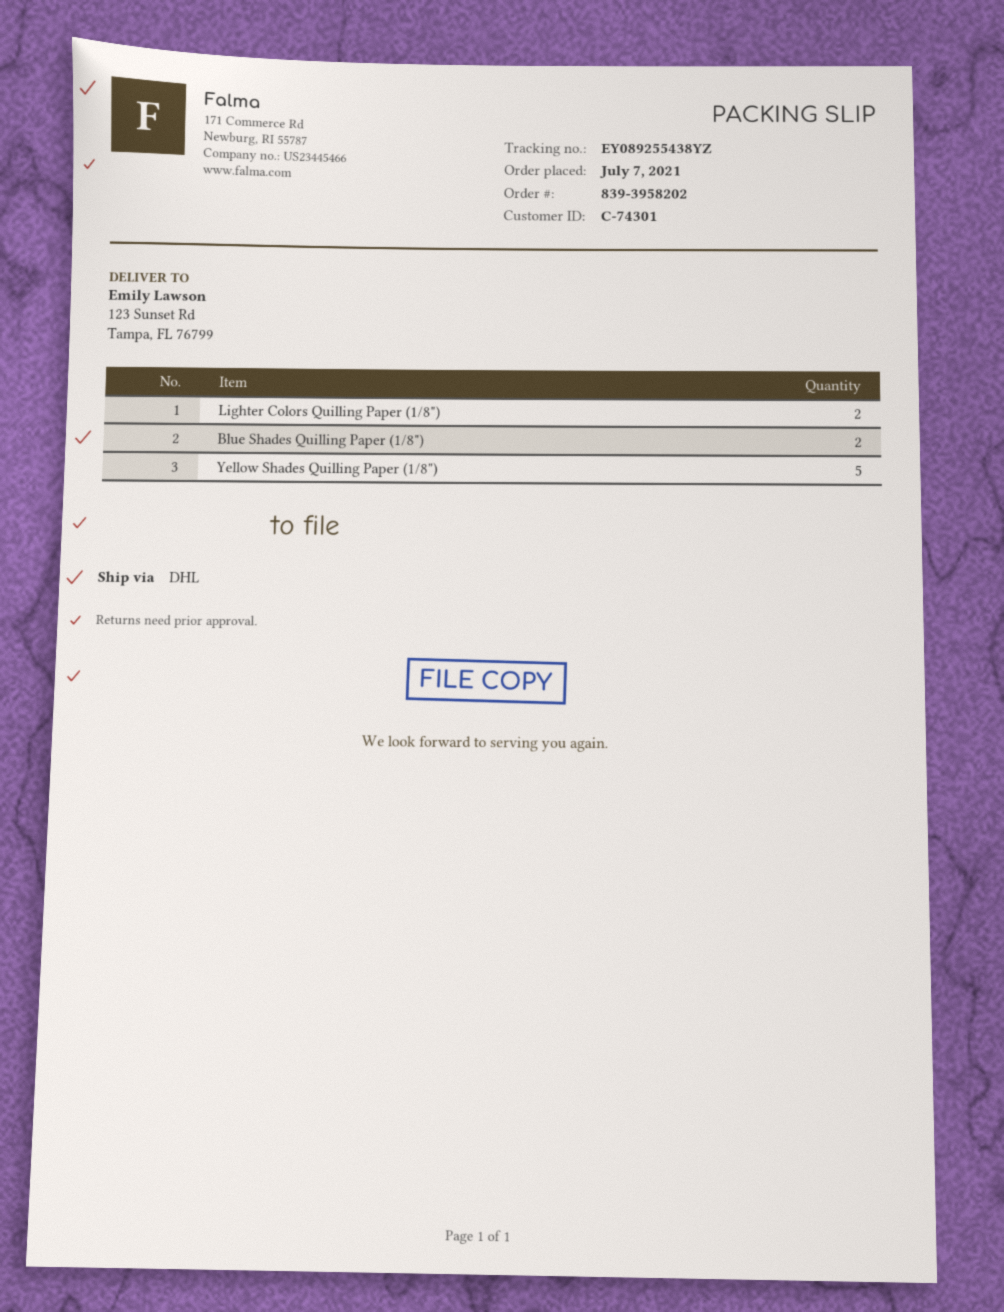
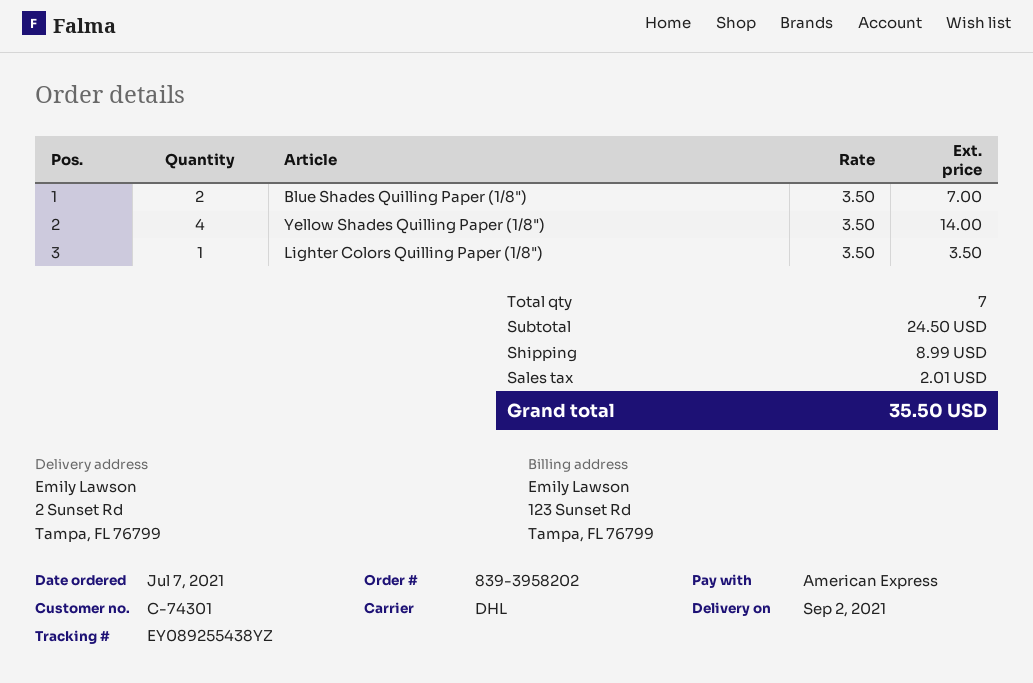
ship to: 123 Sunset Rd, Tampa, FL 76799 -> 2 Sunset Rd, Tampa, FL 76799
Lighter Colors Quilling Paper (1/8"): 2 -> 1
Yellow Shades Quilling Paper (1/8"): 5 -> 4

